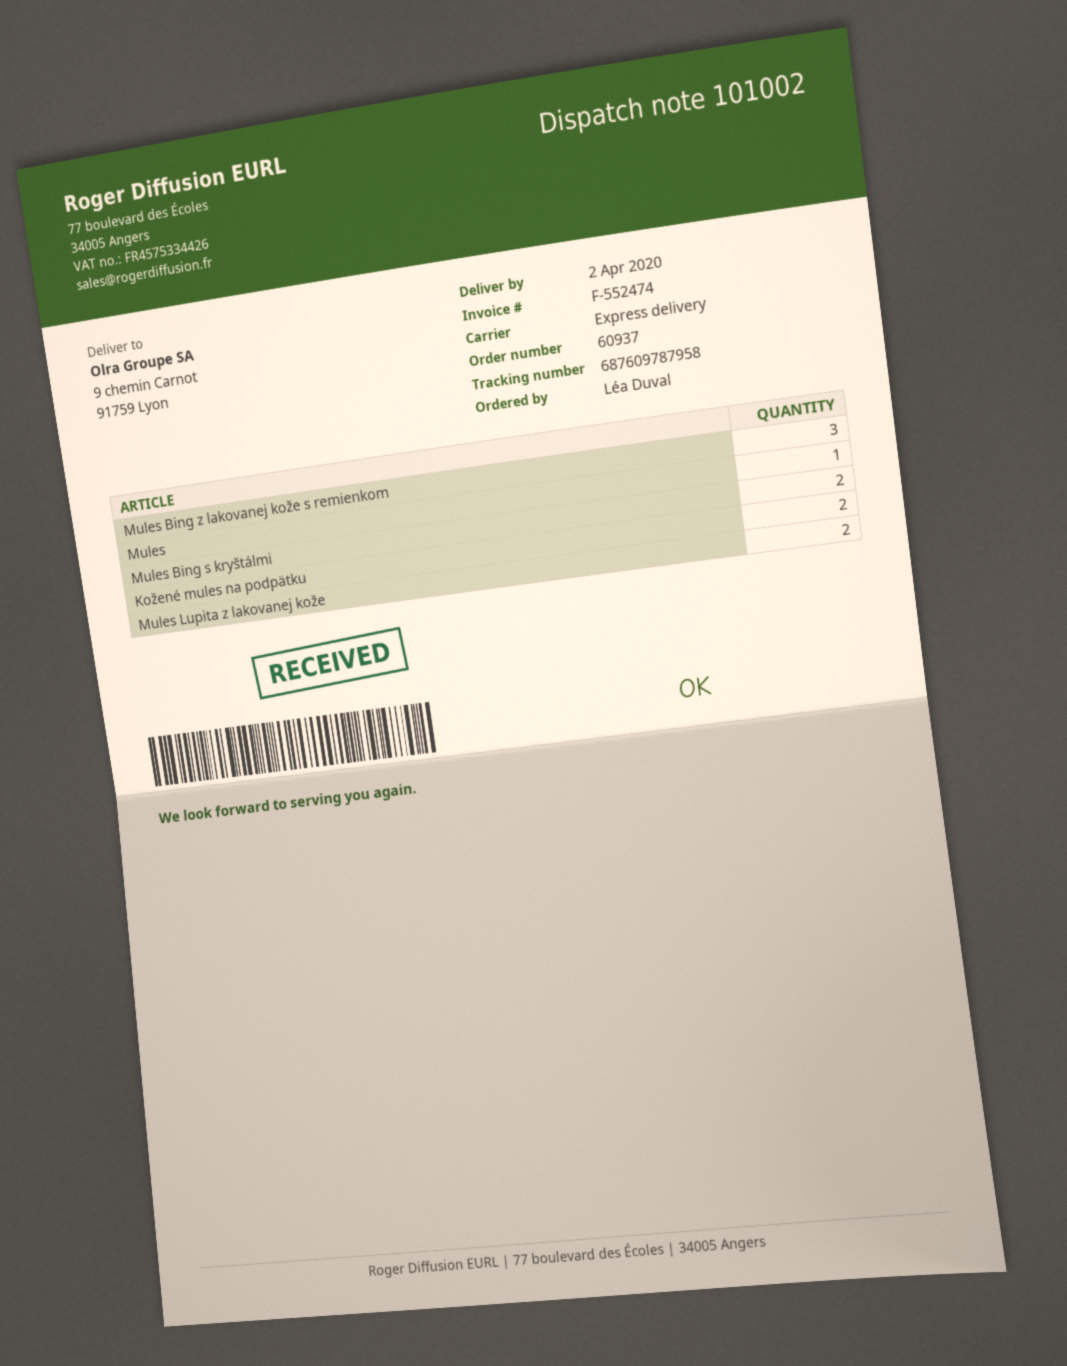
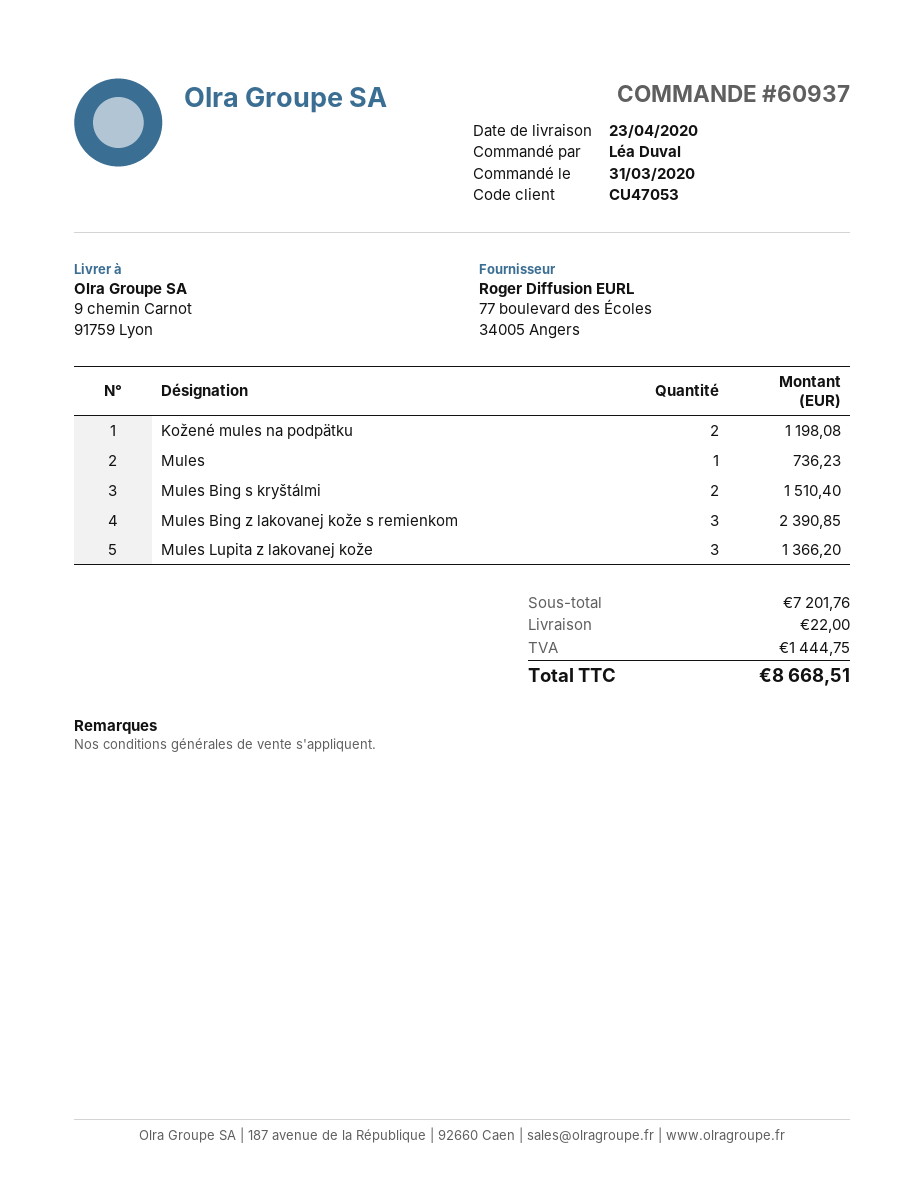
delivery date: 2020-04-02 -> 2020-04-23
Mules Lupita z lakovanej kože: 2 -> 3

